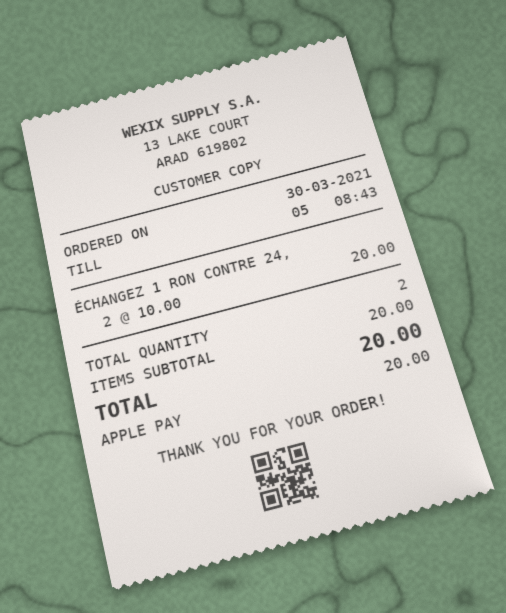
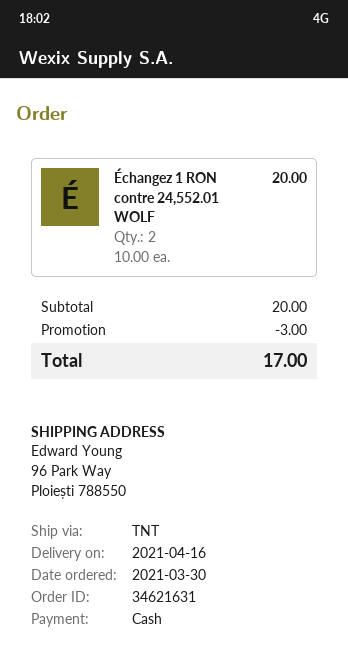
payment method: Apple Pay -> cash
discount: none -> 3.00
total: 20.00 -> 17.00

